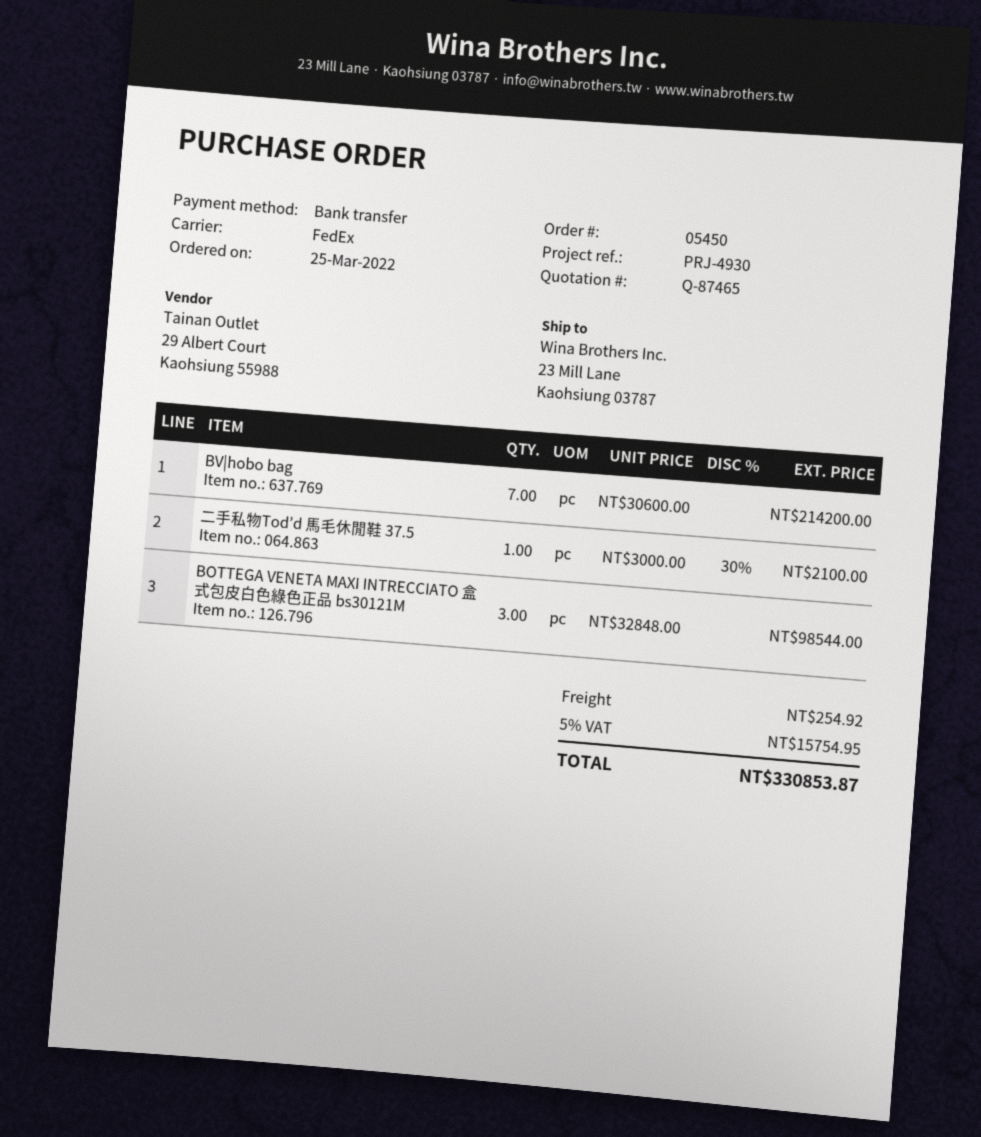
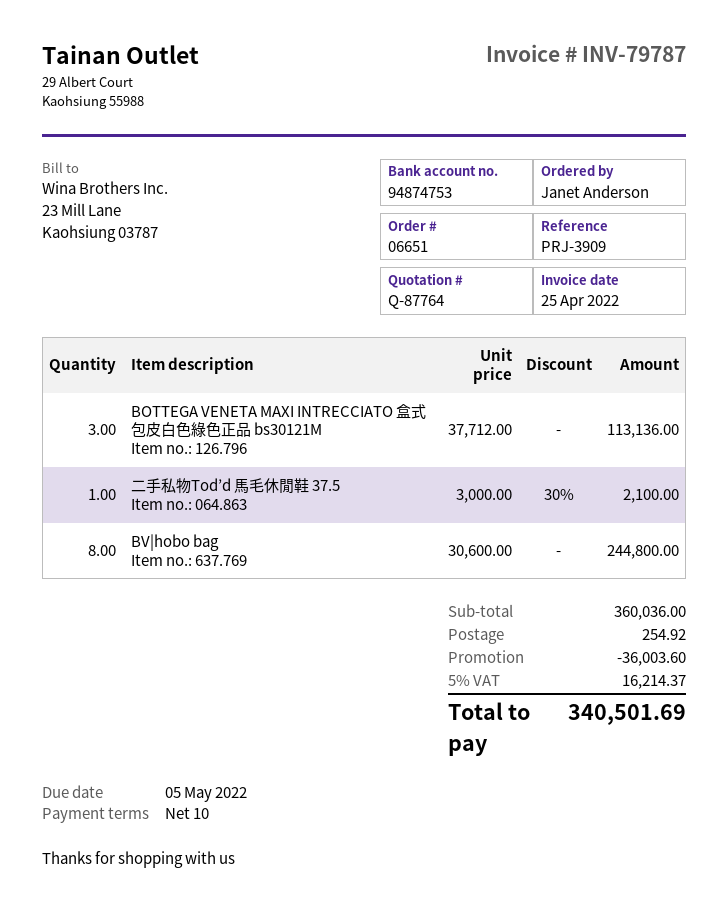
quote number: Q-87465 -> Q-87764
order number: 05450 -> 06651
reference: PRJ-4930 -> PRJ-3909
BV|hobo bag: 7 x 30600.00 = 214200.00 -> 8 x 30600.00 = 244800.00
BOTTEGA VENETA MAXI INTRECCIATO 盒式包皮白色綠色正品 bs30121M: 3 x 32848.00 = 98544.00 -> 3 x 37712.00 = 113136.00
discount: none -> 36003.60
tax: 5% = 15754.95 -> 5% = 16214.37
total: 330853.87 -> 340501.69

